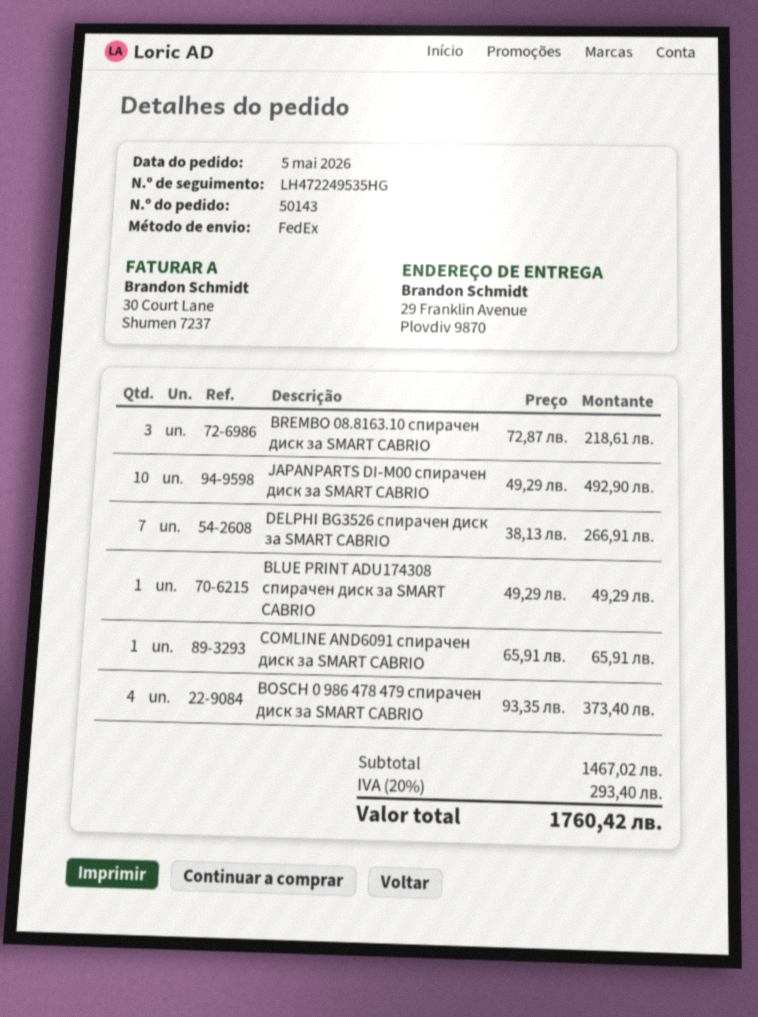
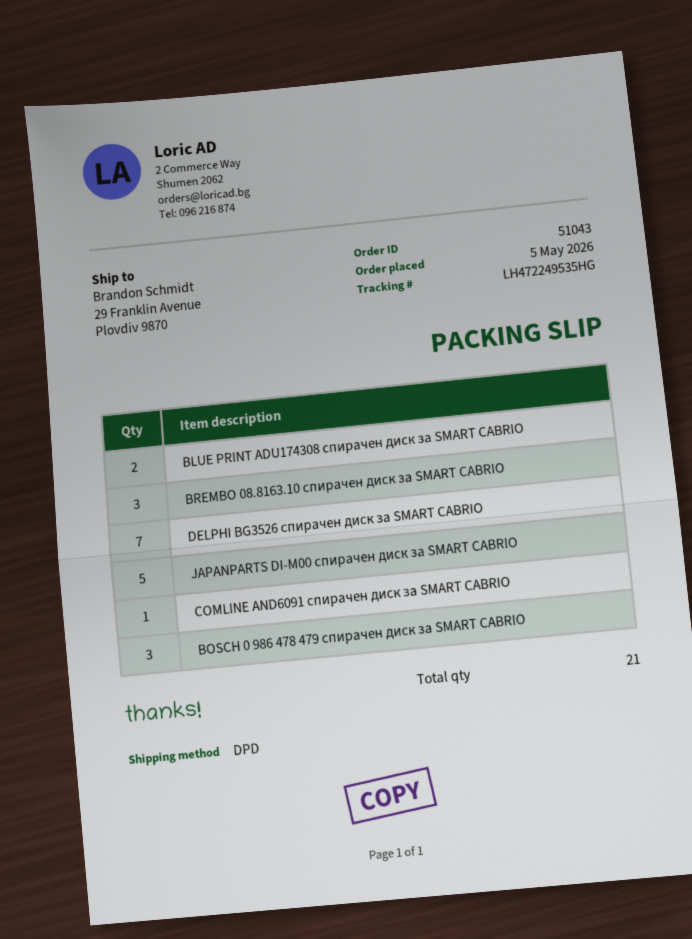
order number: 50143 -> 51043
shipping method: FedEx -> DPD
JAPANPARTS DI-M00 спирачен диск за SMART CABRIO: 10 -> 5
BLUE PRINT ADU174308 спирачен диск за SMART CABRIO: 1 -> 2
BOSCH 0 986 478 479 спирачен диск за SMART CABRIO: 4 -> 3

